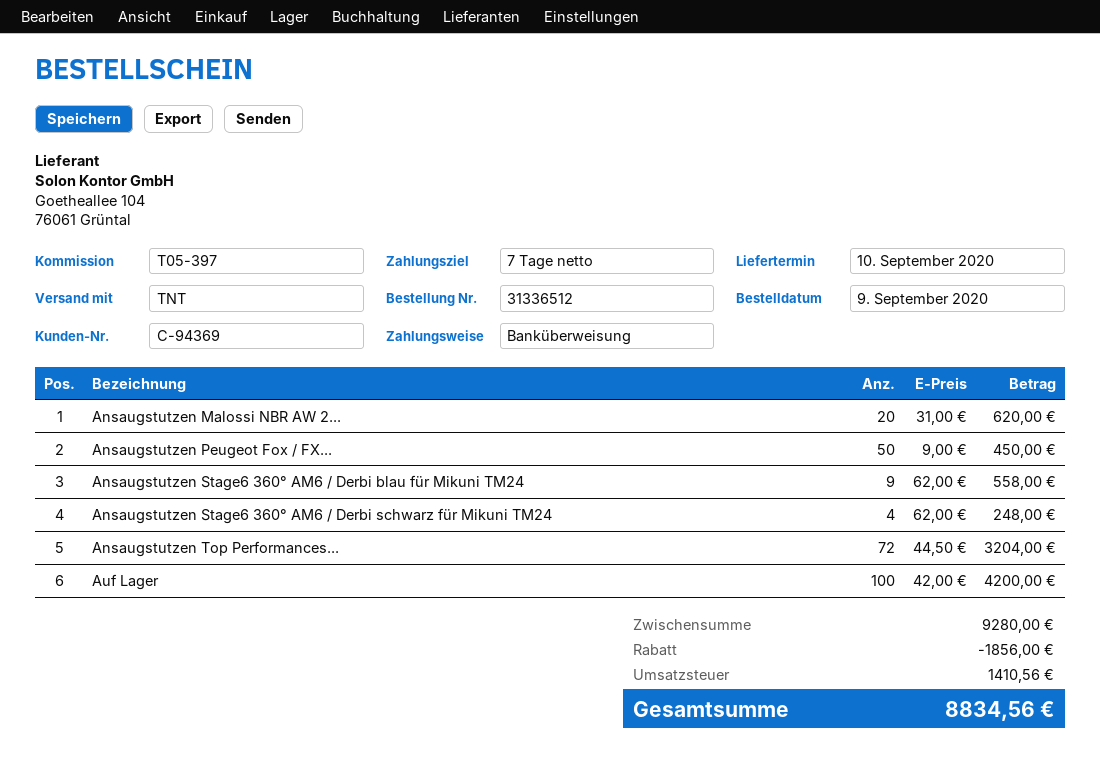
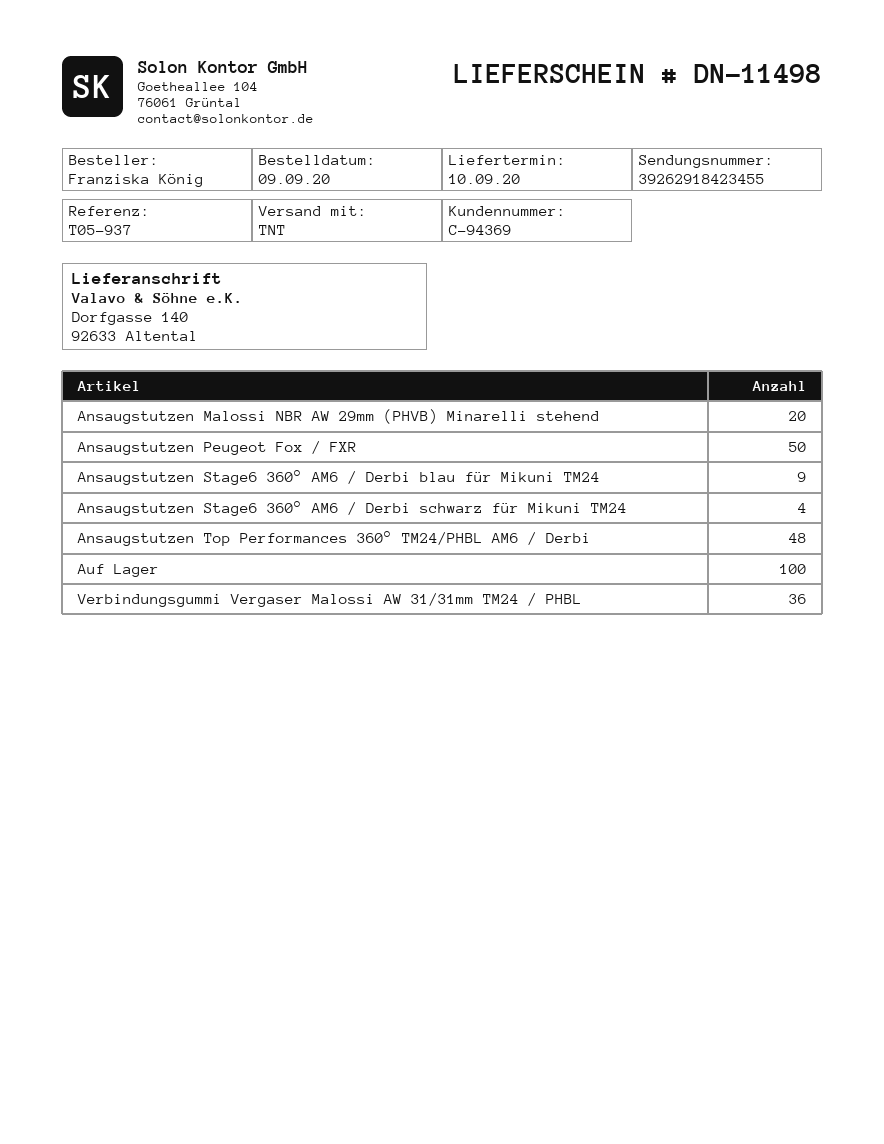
reference: T05-397 -> T05-937
Ansaugstutzen Top Performances...: 72 -> 48
Verbindungsgummi Vergaser Malossi AW 31/31mm TM24 / PHBL: none -> 36

